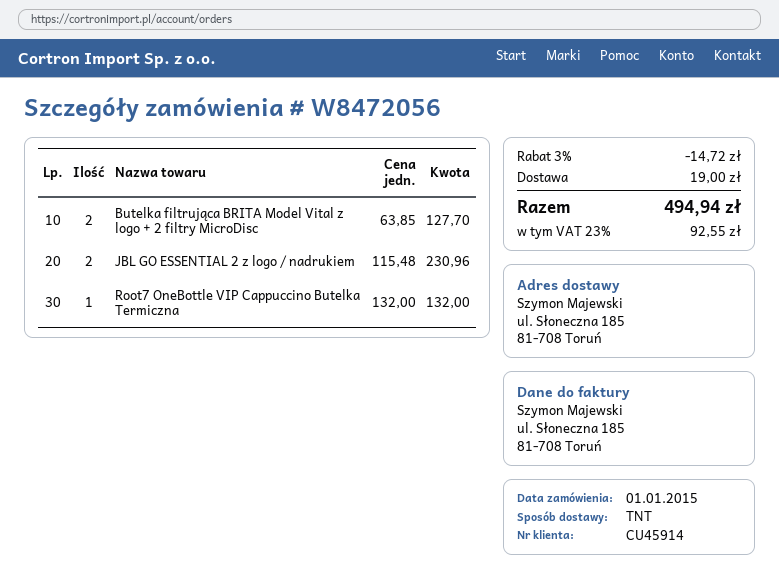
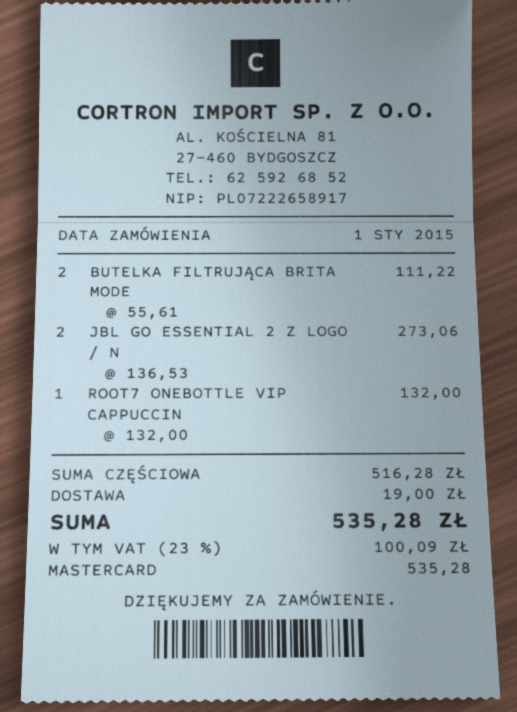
Butelka filtrująca BRITA Model Vital z logo + 2 filtry MicroDisc: 2 x 63.85 = 127.70 -> 2 x 55.61 = 111.22
JBL GO ESSENTIAL 2 z logo / nadrukiem: 2 x 115.48 = 230.96 -> 2 x 136.53 = 273.06
discount: 3% = 14.72 -> none
tax: 23% = 92.55 -> 23% = 100.09
total: 494.94 -> 535.28

